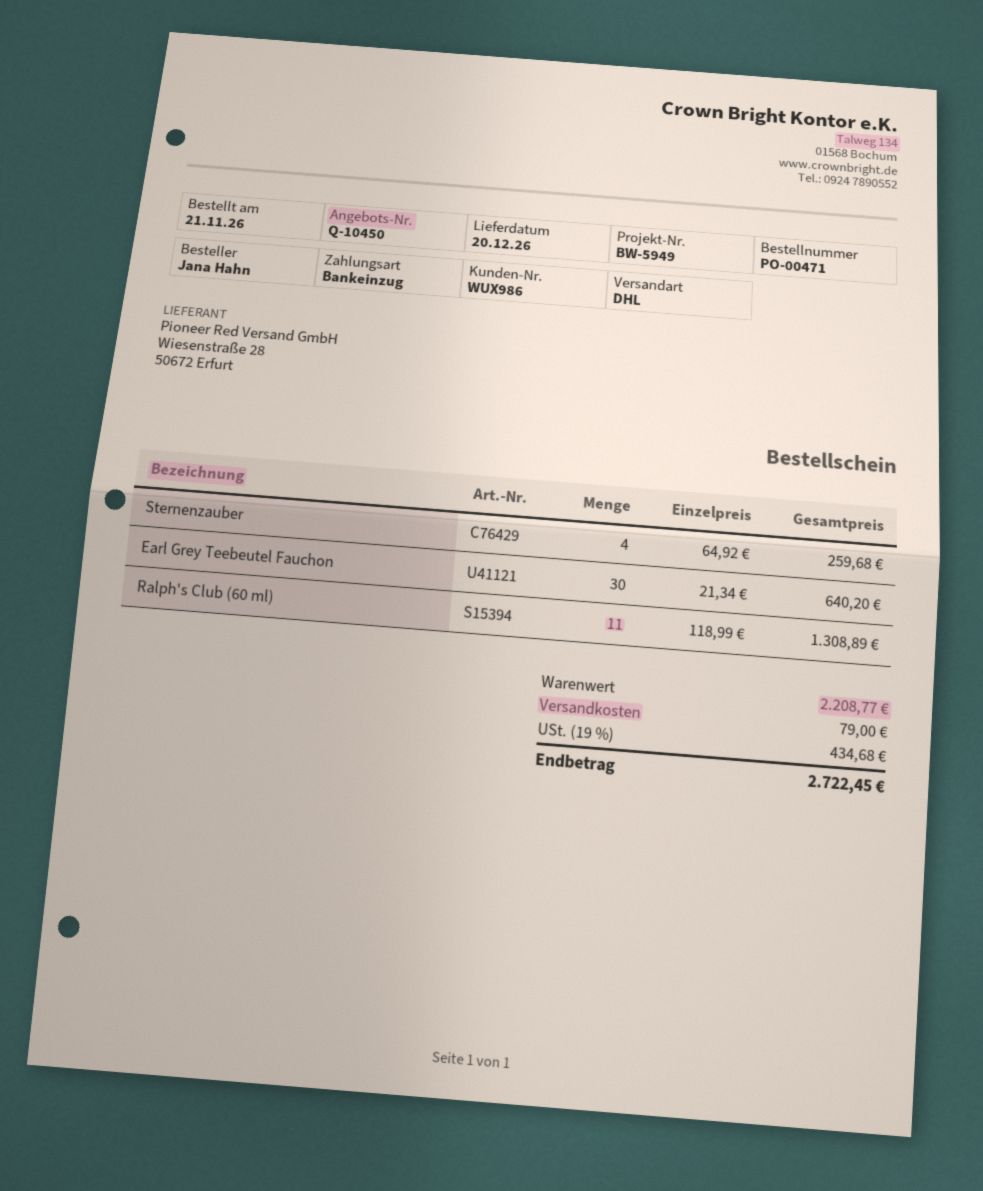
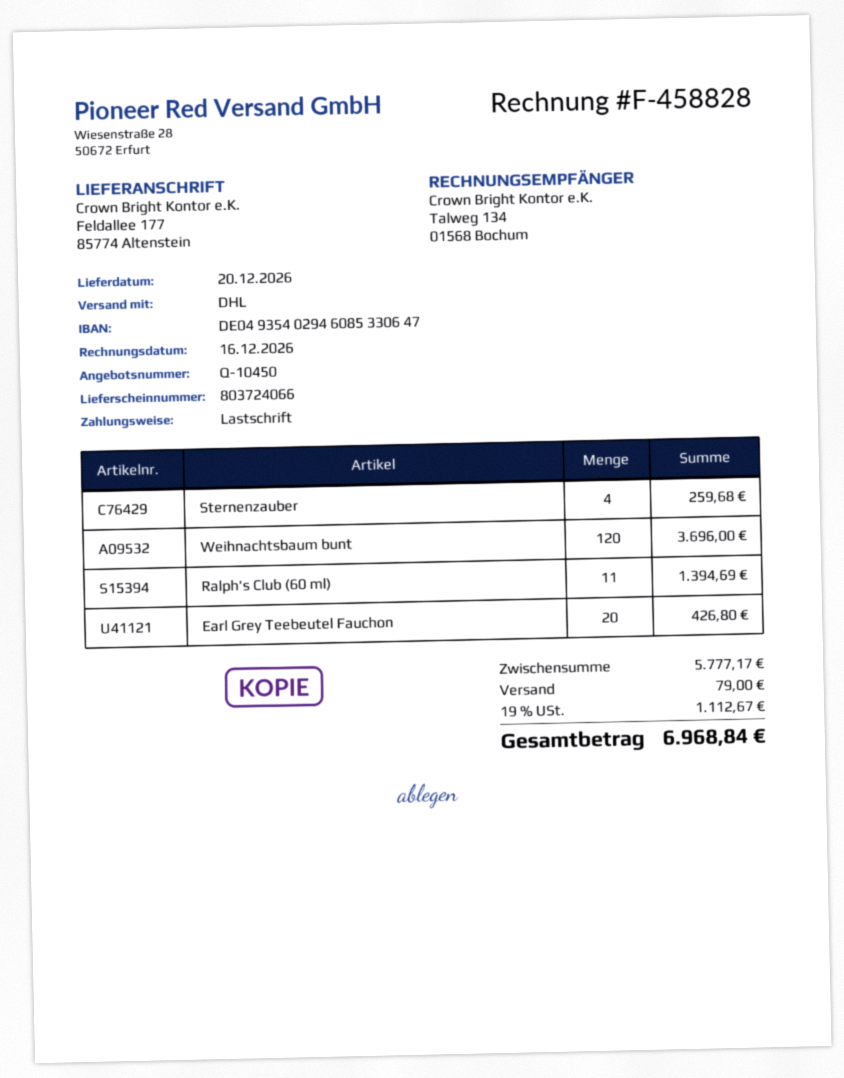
Earl Grey Teebeutel Fauchon: 30 for 640.20 -> 20 for 426.80
Ralph's Club (60 ml): 11 for 1308.89 -> 11 for 1394.69
Weihnachtsbaum bunt: none -> 120 for 3696.00
subtotal: 2208.77 -> 5777.17
tax: 19% = 434.68 -> 19% = 1112.67
total: 2722.45 -> 6968.84

